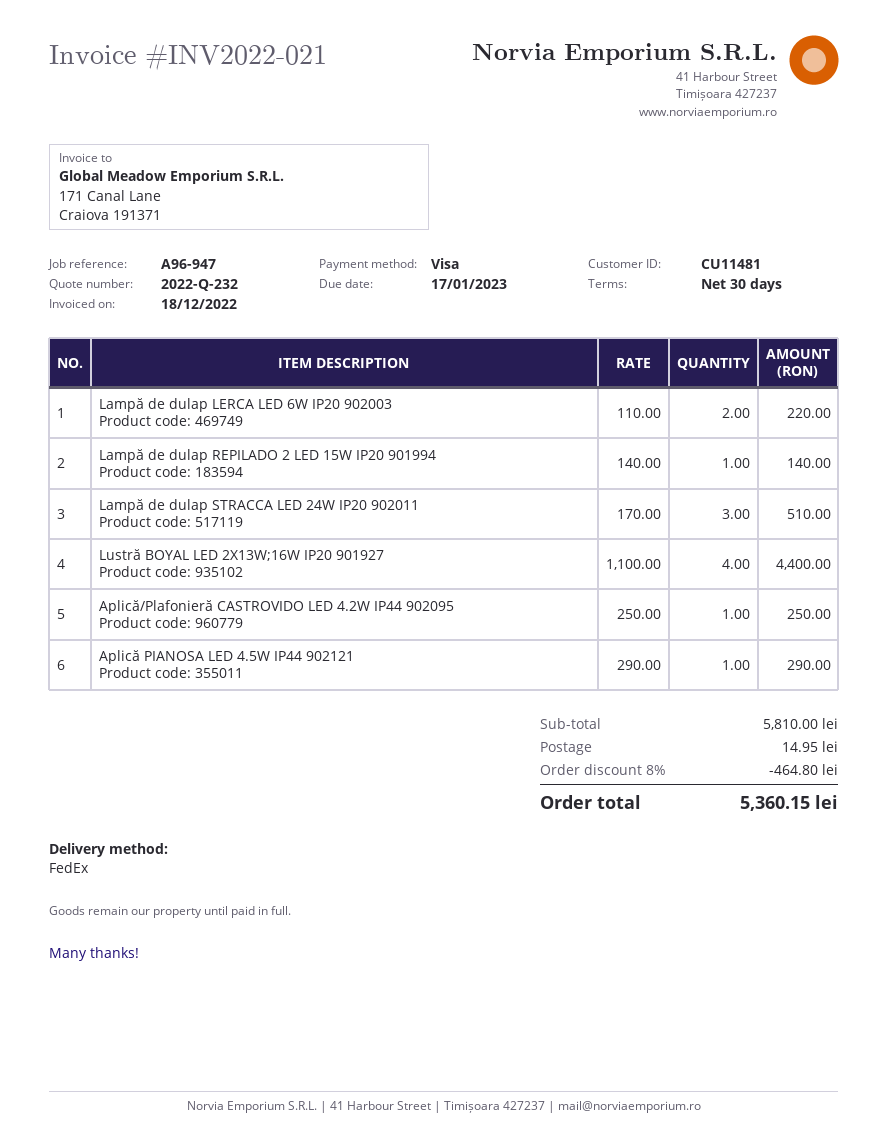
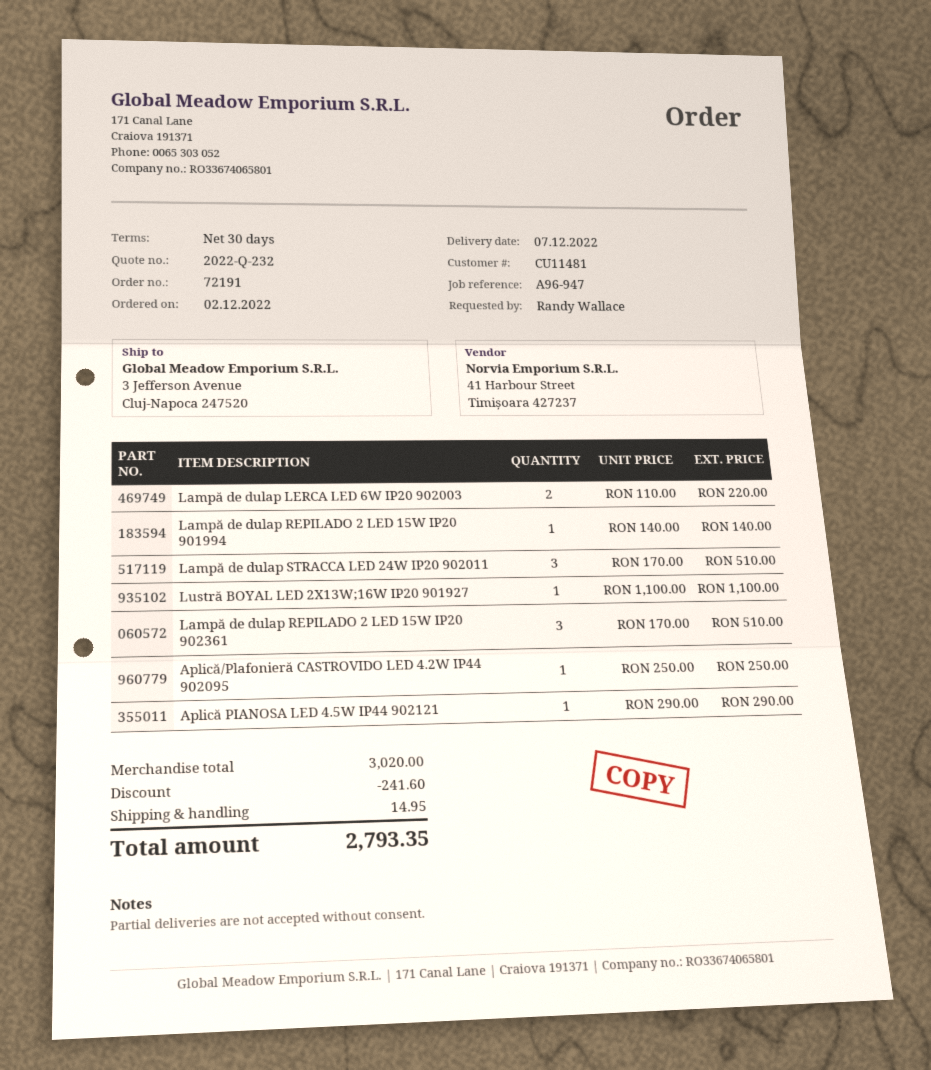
Lustră BOYAL LED 2X13W;16W IP20 901927: 4 x 1100.00 = 4400.00 -> 1 x 1100.00 = 1100.00
Lampă de dulap REPILADO 2 LED 15W IP20 902361: none -> 3 x 170.00 = 510.00
subtotal: 5810.00 -> 3020.00
discount: 464.80 -> 241.60
total: 5360.15 -> 2793.35

